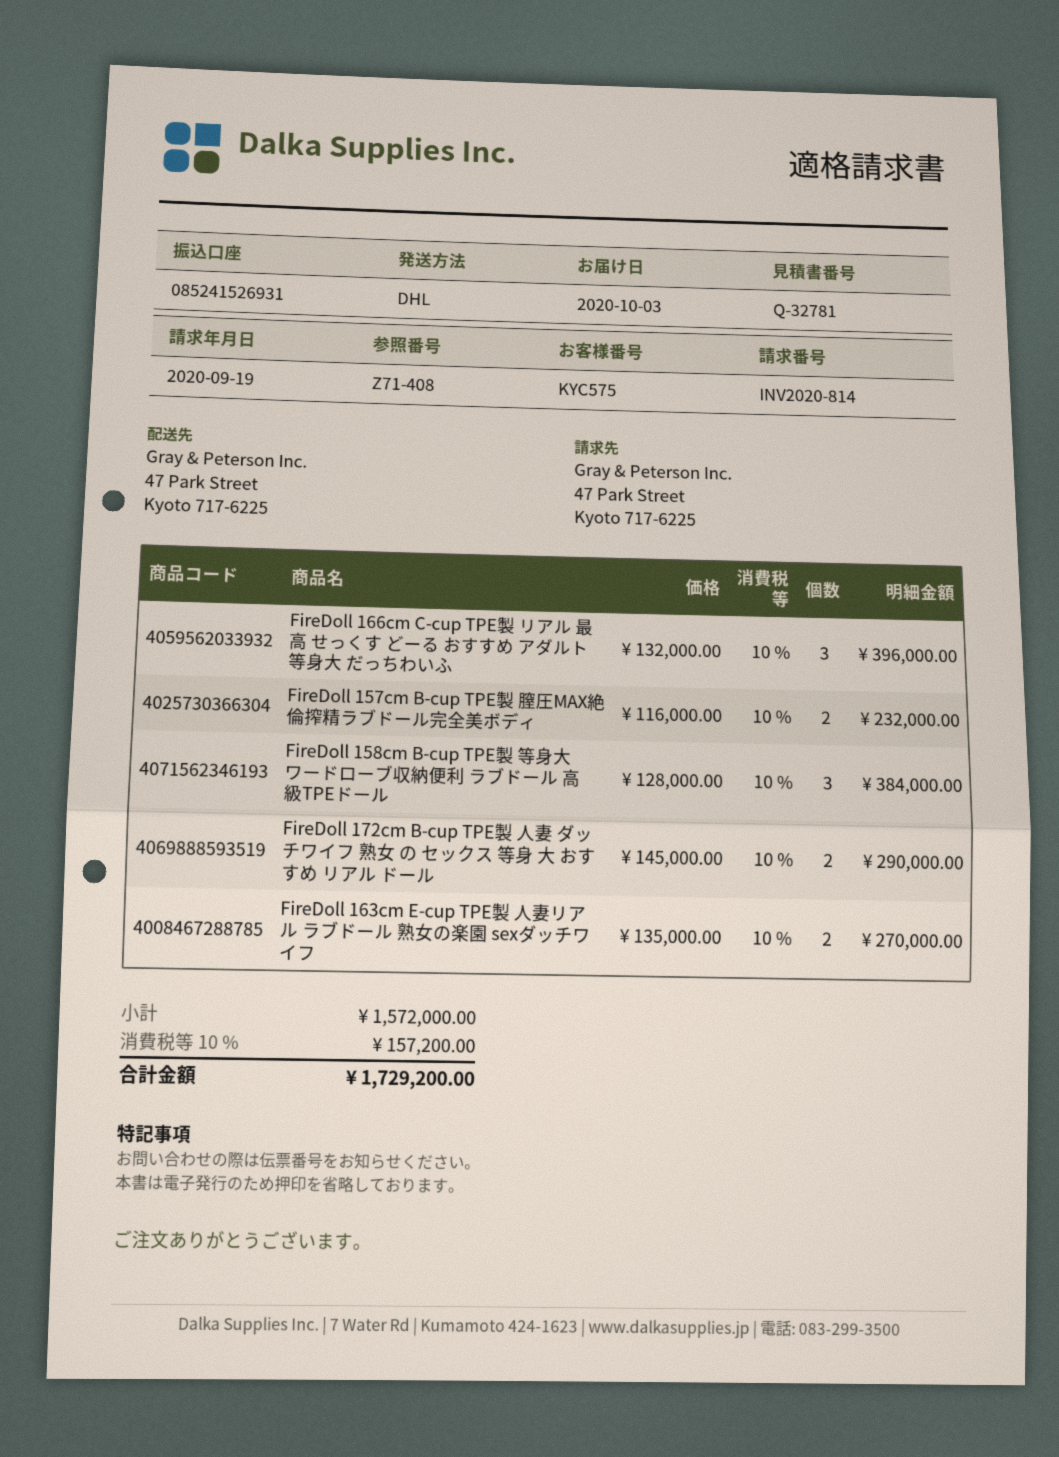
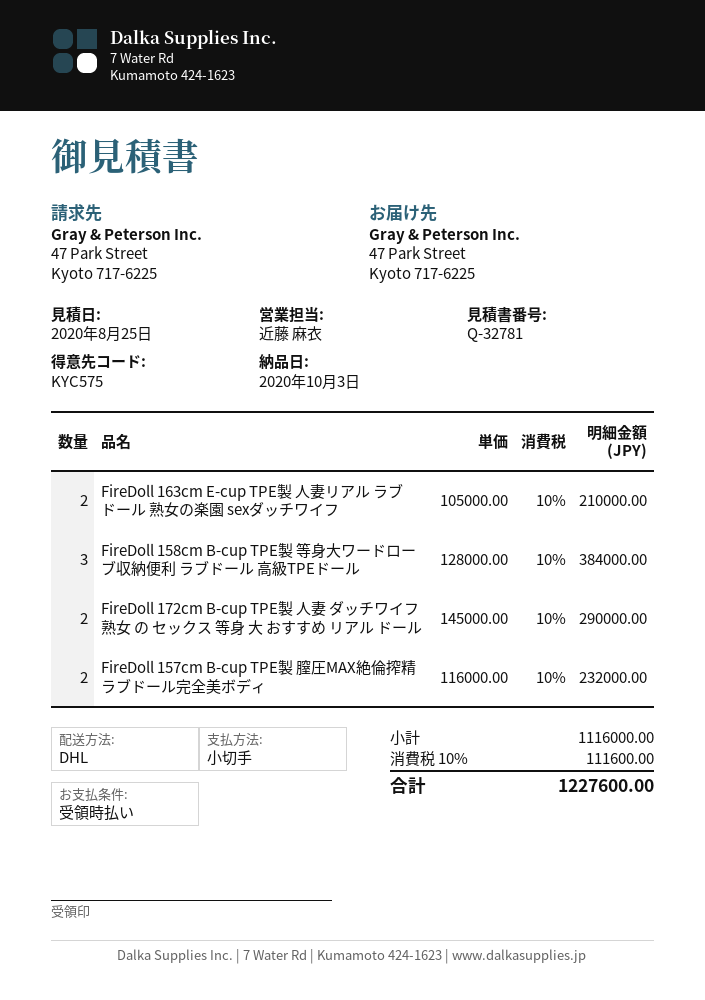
FireDoll 166cm C-cup TPE製 リアル 最高 せっくす どーる おすすめ アダルト等身大 だっちわいふ: 3 x 132000.00 = 396000.00 -> none
FireDoll 163cm E-cup TPE製 人妻リアル ラブドール 熟女の楽園 sexダッチワイフ: 2 x 135000.00 = 270000.00 -> 2 x 105000.00 = 210000.00
subtotal: 1572000.00 -> 1116000.00
tax: 10% = 157200.00 -> 10% = 111600.00
total: 1729200.00 -> 1227600.00

